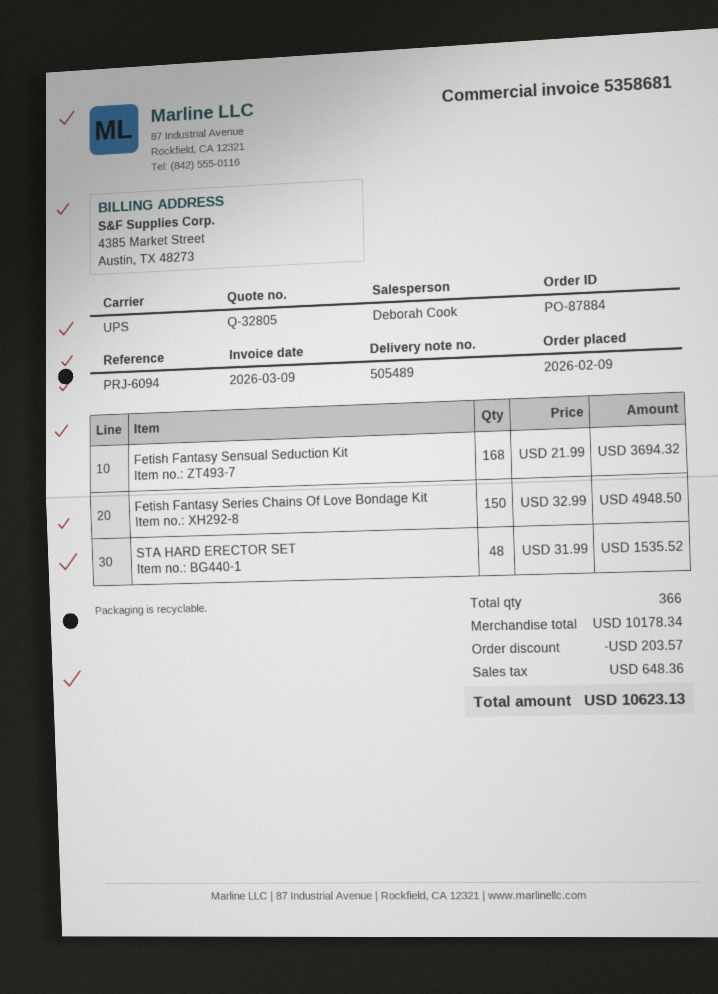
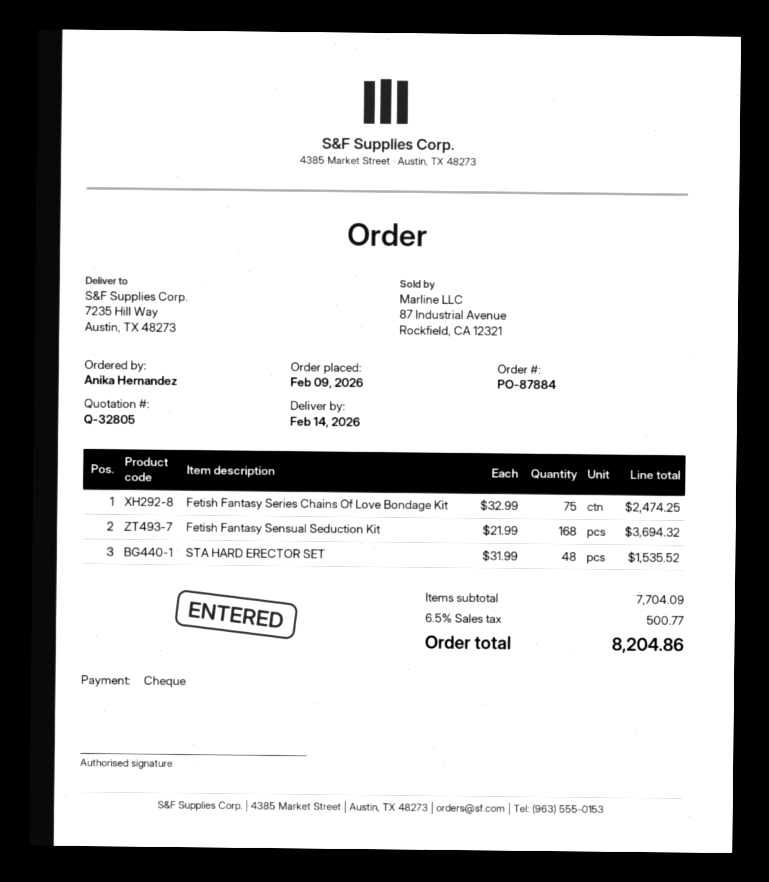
Fetish Fantasy Series Chains Of Love Bondage Kit: 150 x 32.99 = 4948.50 -> 75 x 32.99 = 2474.25
subtotal: 10178.34 -> 7704.09
discount: 203.57 -> none
tax: 648.36 -> 500.77
total: 10623.13 -> 8204.86

